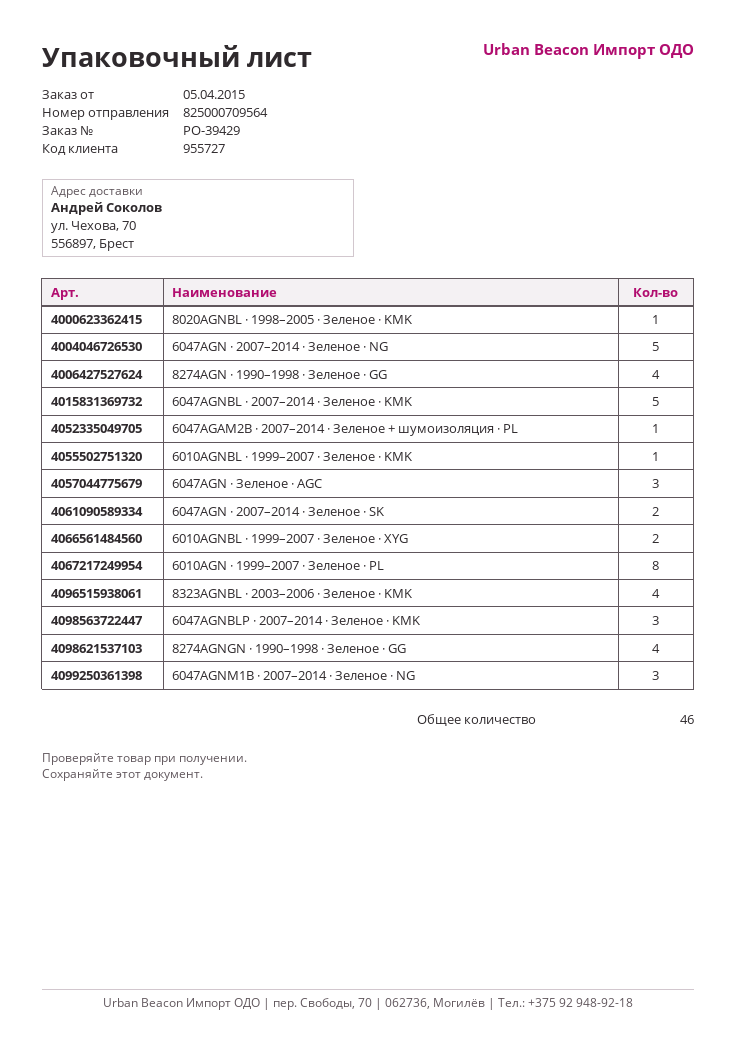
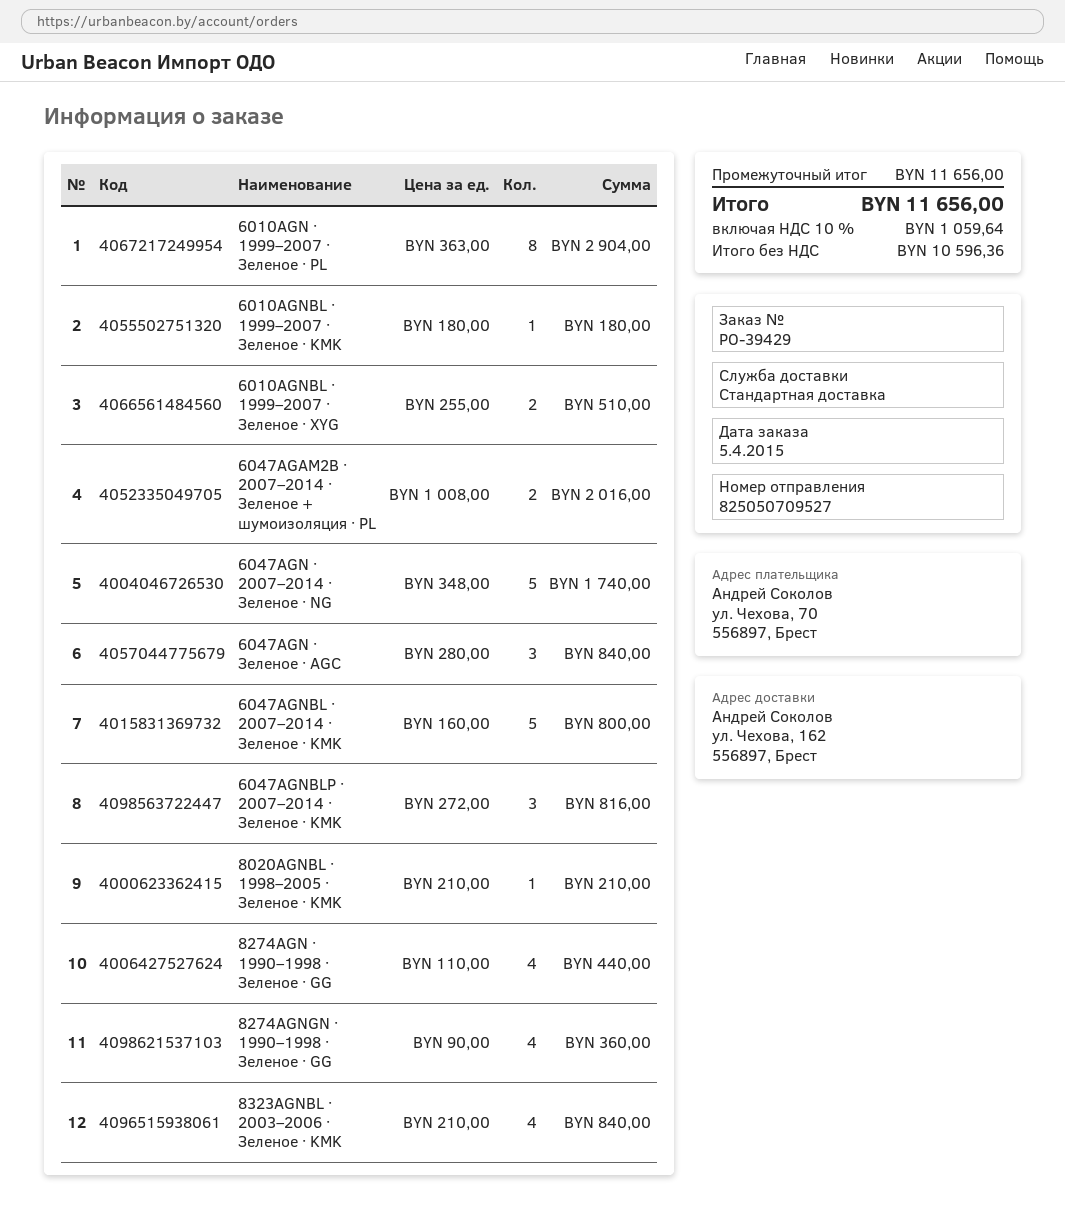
tracking number: 825000709564 -> 825050709527
ship to: ул. Чехова, 70, 556897, Брест -> ул. Чехова, 162, 556897, Брест
6047AGAM2B · 2007–2014 · Зеленое + шумоизоляция · PL: 1 -> 2
6047AGN · 2007–2014 · Зеленое · SK: 2 -> none
6047AGNM1B · 2007–2014 · Зеленое · NG: 3 -> none

